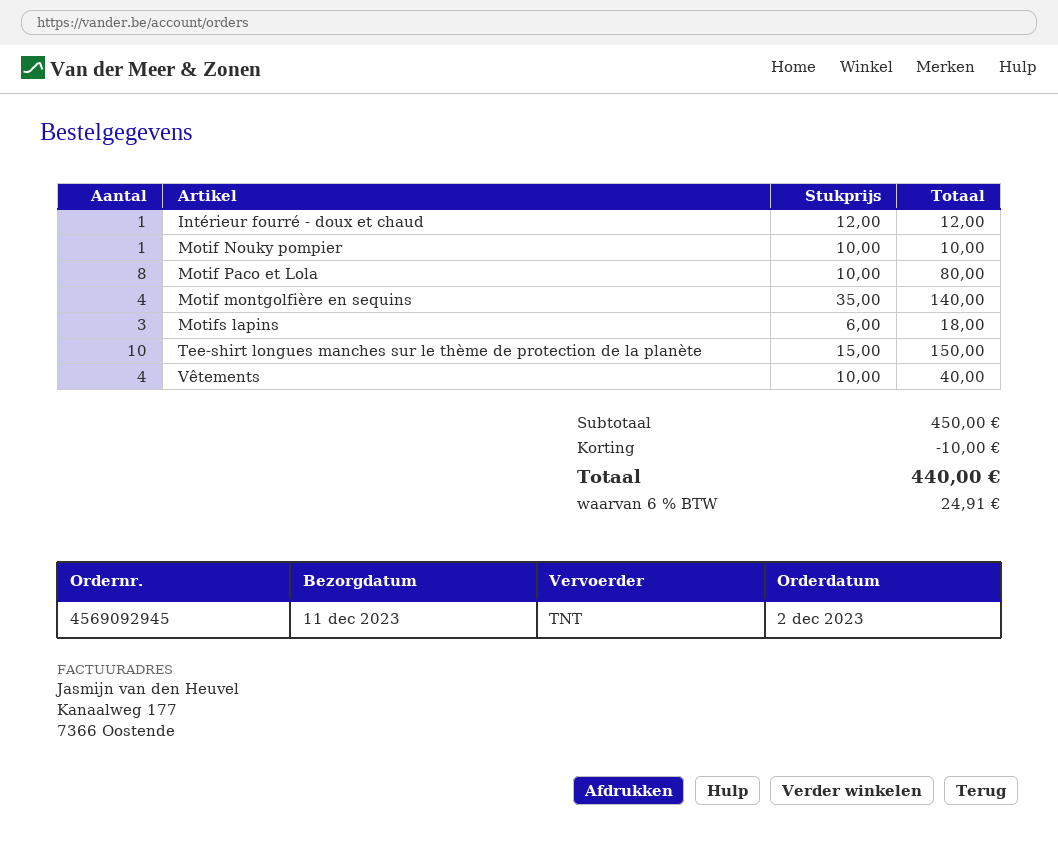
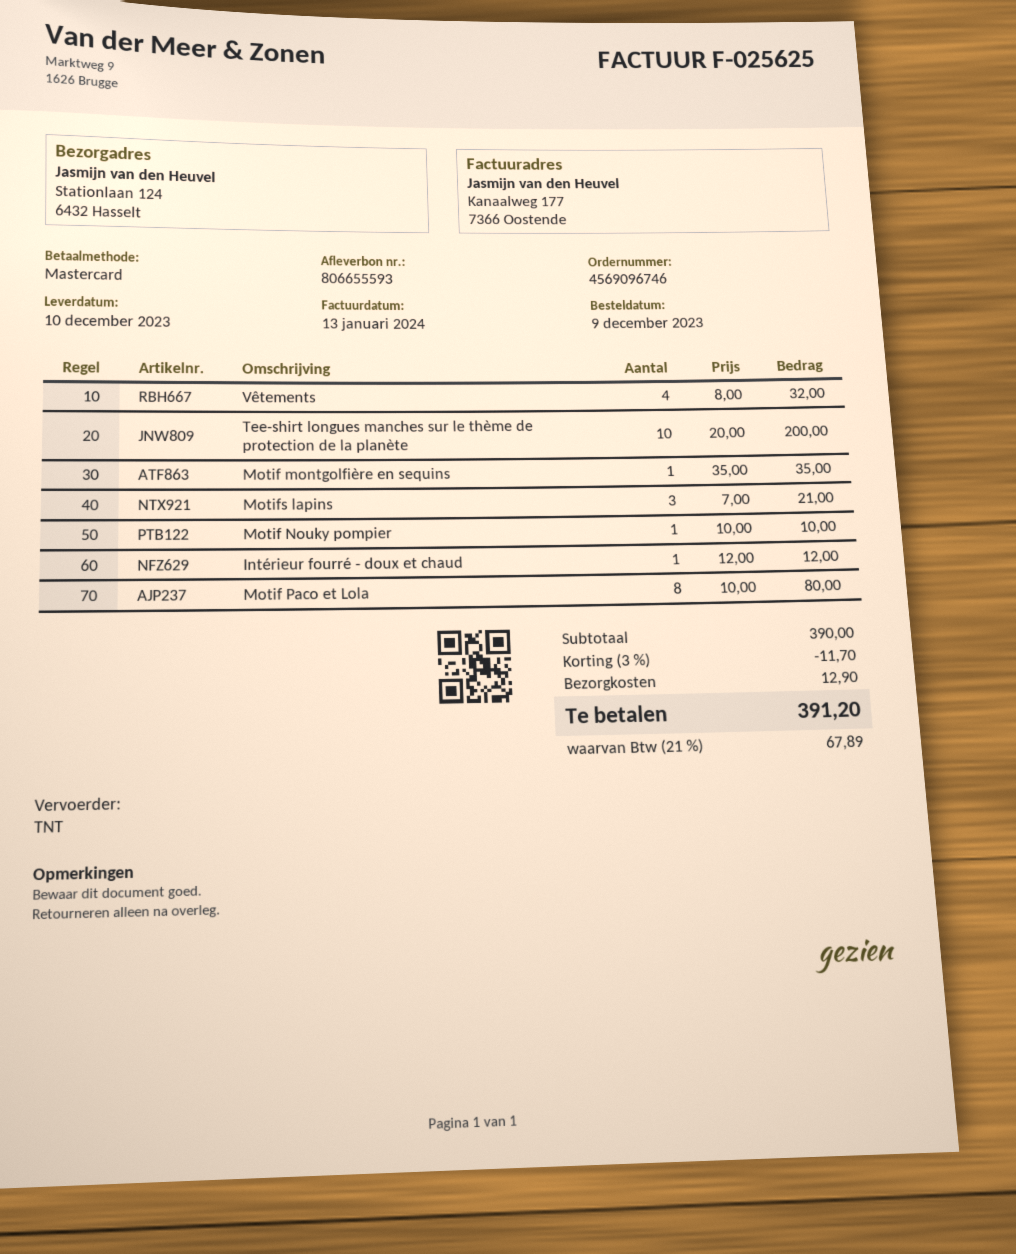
order number: 4569092945 -> 4569096746
order date: 2023-12-02 -> 2023-12-09
delivery date: 2023-12-11 -> 2023-12-10
Motif montgolfière en sequins: 4 x 35.00 = 140.00 -> 1 x 35.00 = 35.00
Motifs lapins: 3 x 6.00 = 18.00 -> 3 x 7.00 = 21.00
Tee-shirt longues manches sur le thème de protection de la planète: 10 x 15.00 = 150.00 -> 10 x 20.00 = 200.00
Vêtements: 4 x 10.00 = 40.00 -> 4 x 8.00 = 32.00
subtotal: 450.00 -> 390.00
discount: 10.00 -> 11.70
shipping: none -> 12.90
tax: 6% = 24.91 -> 21% = 67.89
total: 440.00 -> 391.20

